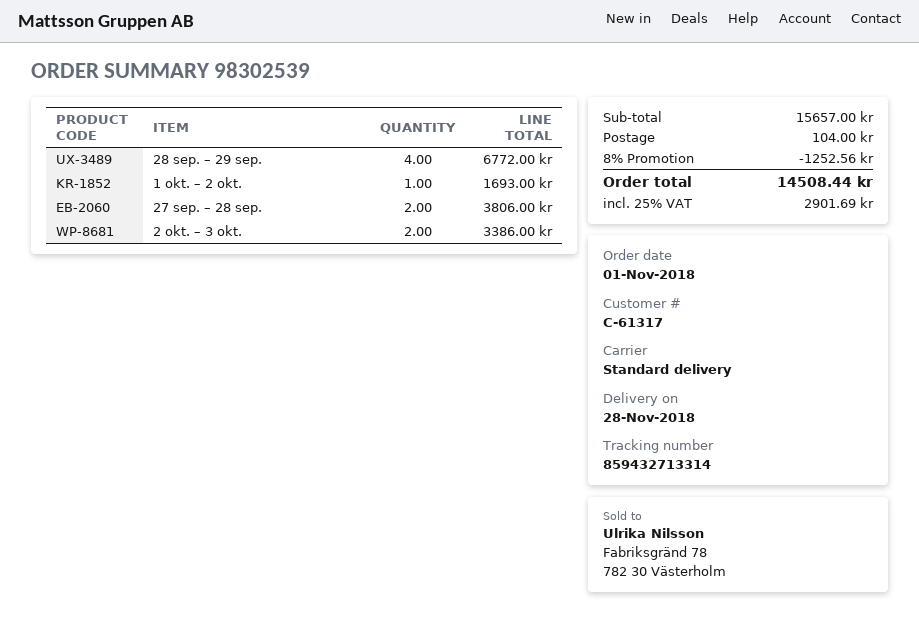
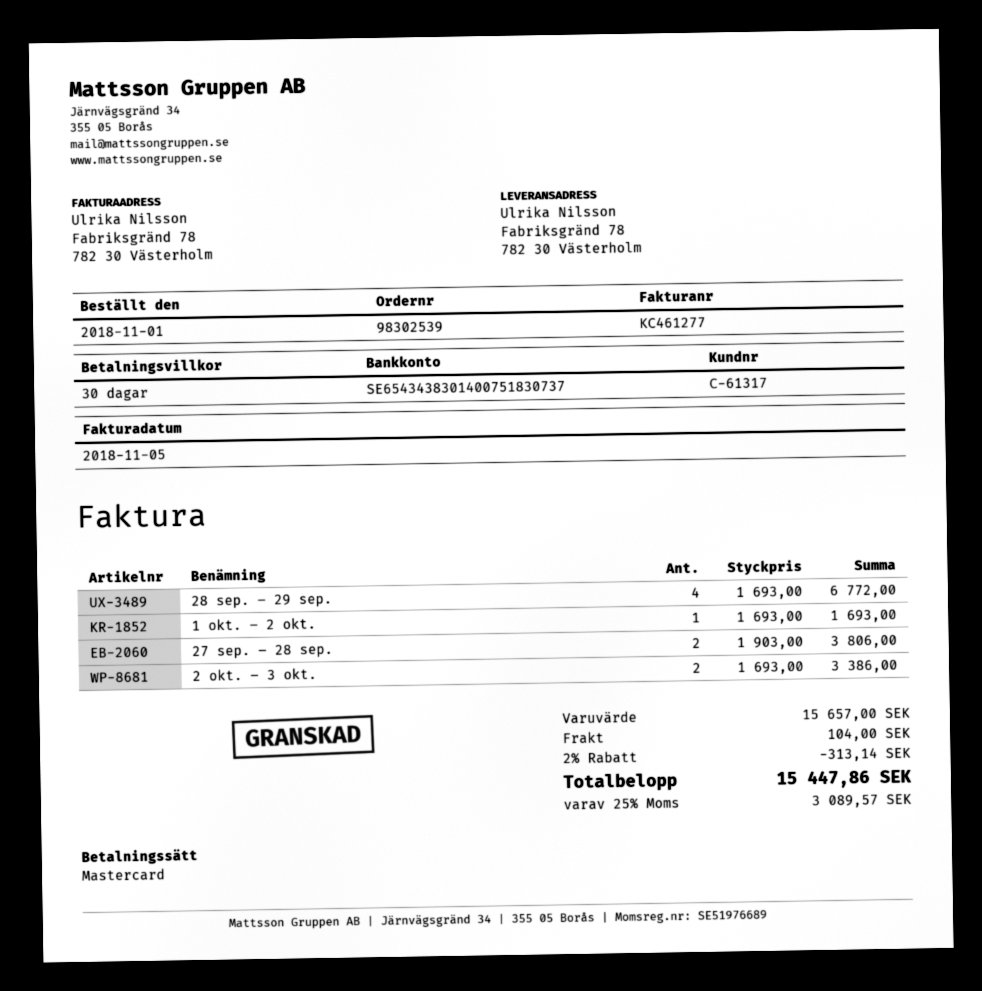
discount: 8% = 1252.56 -> 2% = 313.14
tax: 25% = 2901.69 -> 25% = 3089.57
total: 14508.44 -> 15447.86

